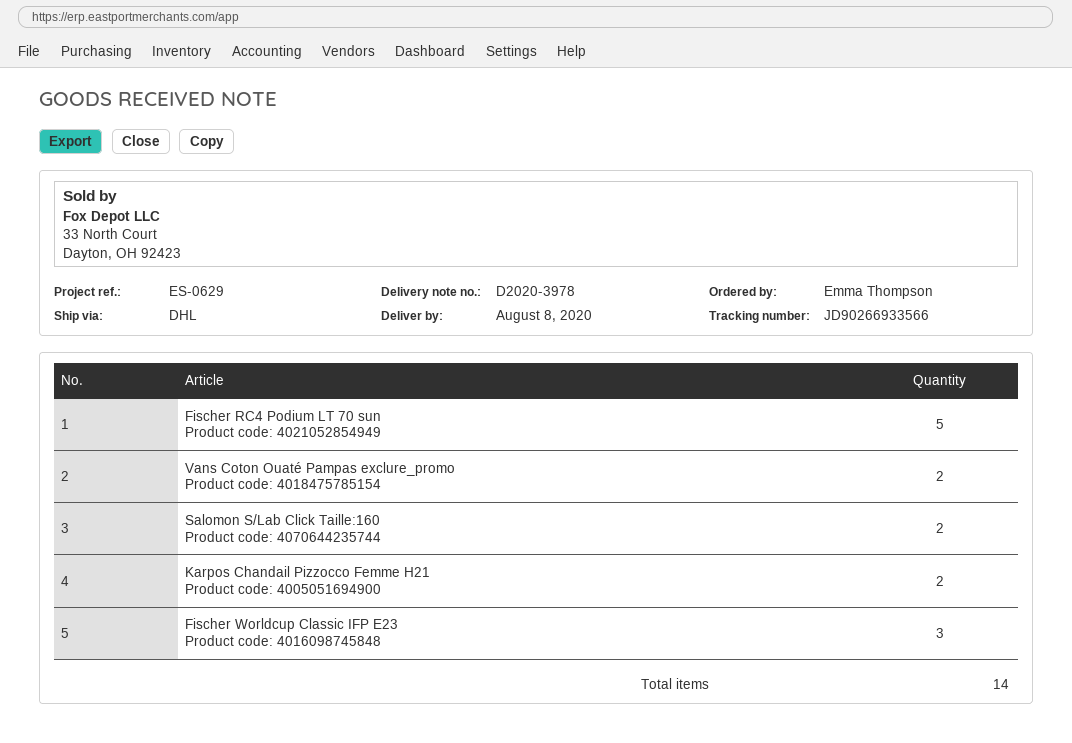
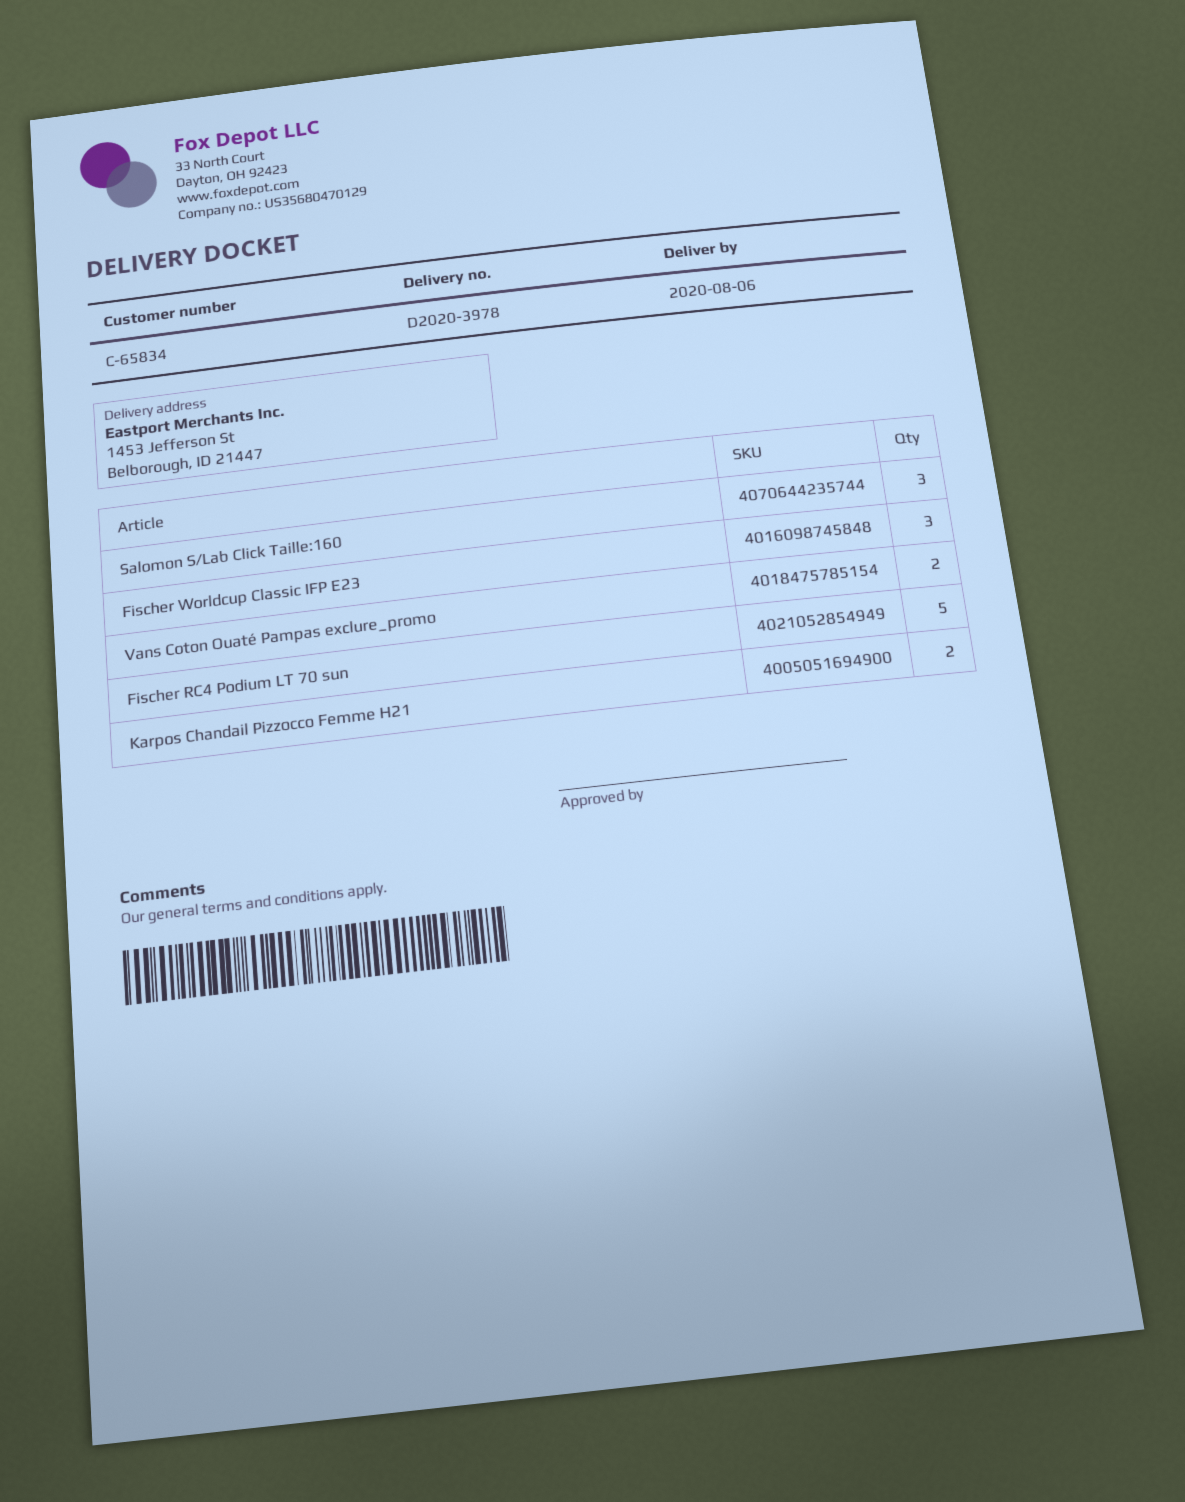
delivery date: 2020-08-08 -> 2020-08-06
Salomon S/Lab Click Taille:160: 2 -> 3

